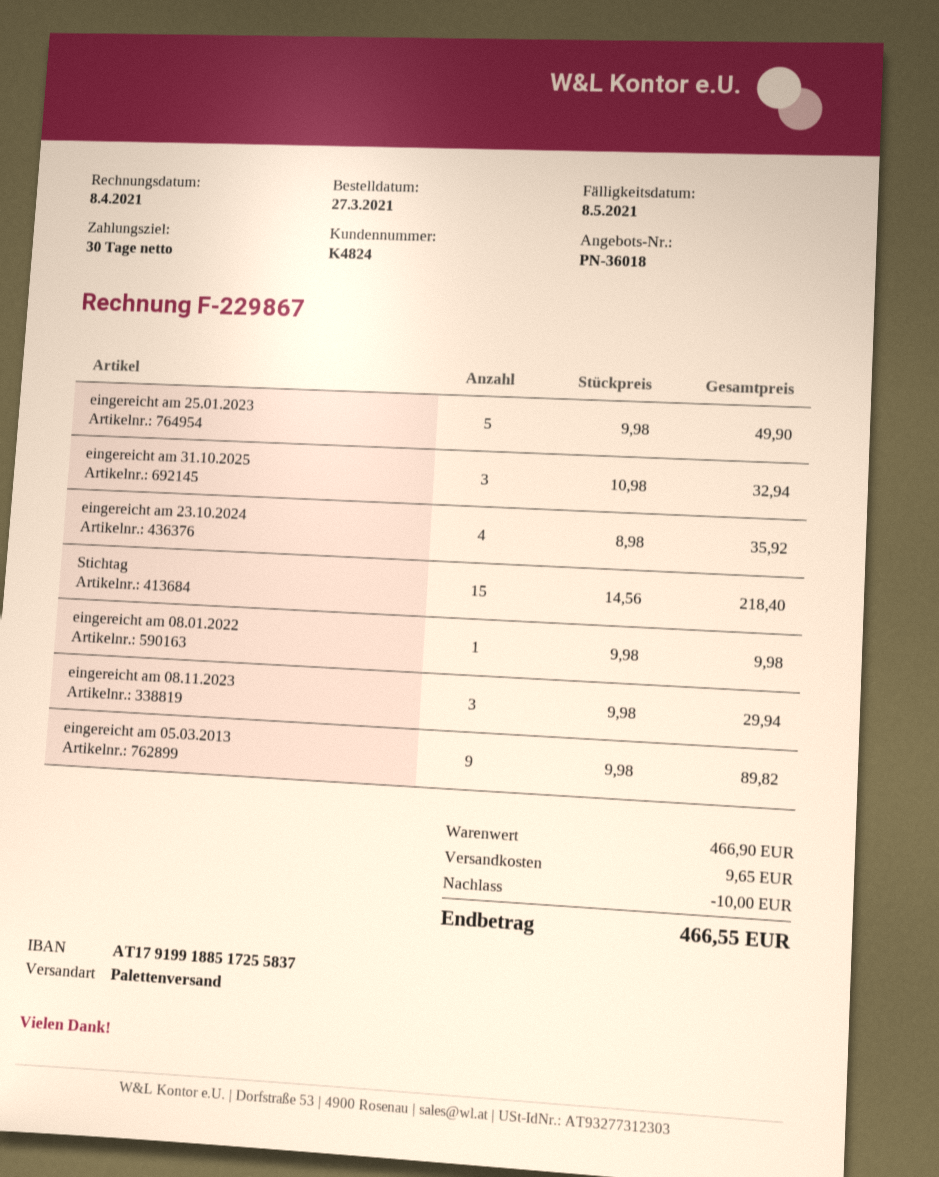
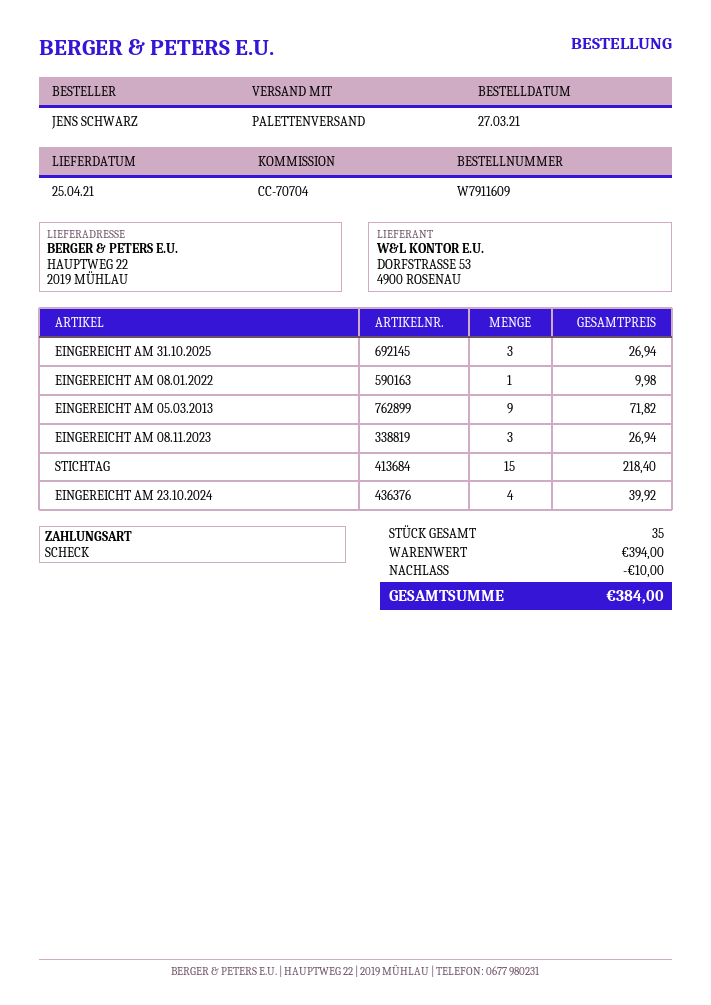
eingereicht am 25.01.2023: 5 for 49.90 -> none
eingereicht am 31.10.2025: 3 for 32.94 -> 3 for 26.94
eingereicht am 23.10.2024: 4 for 35.92 -> 4 for 39.92
eingereicht am 08.11.2023: 3 for 29.94 -> 3 for 26.94
eingereicht am 05.03.2013: 9 for 89.82 -> 9 for 71.82
subtotal: 466.90 -> 394.00
shipping: 9.65 -> none
total: 466.55 -> 384.00

